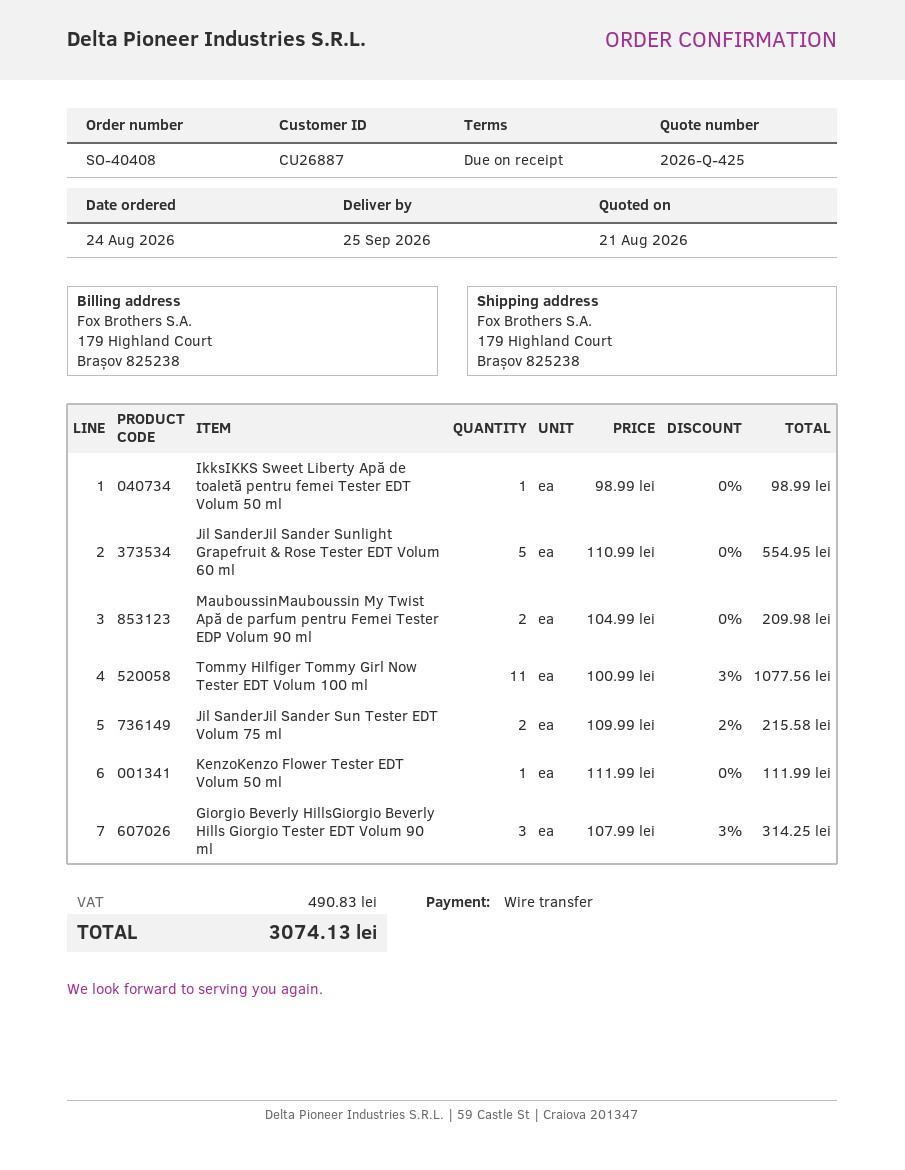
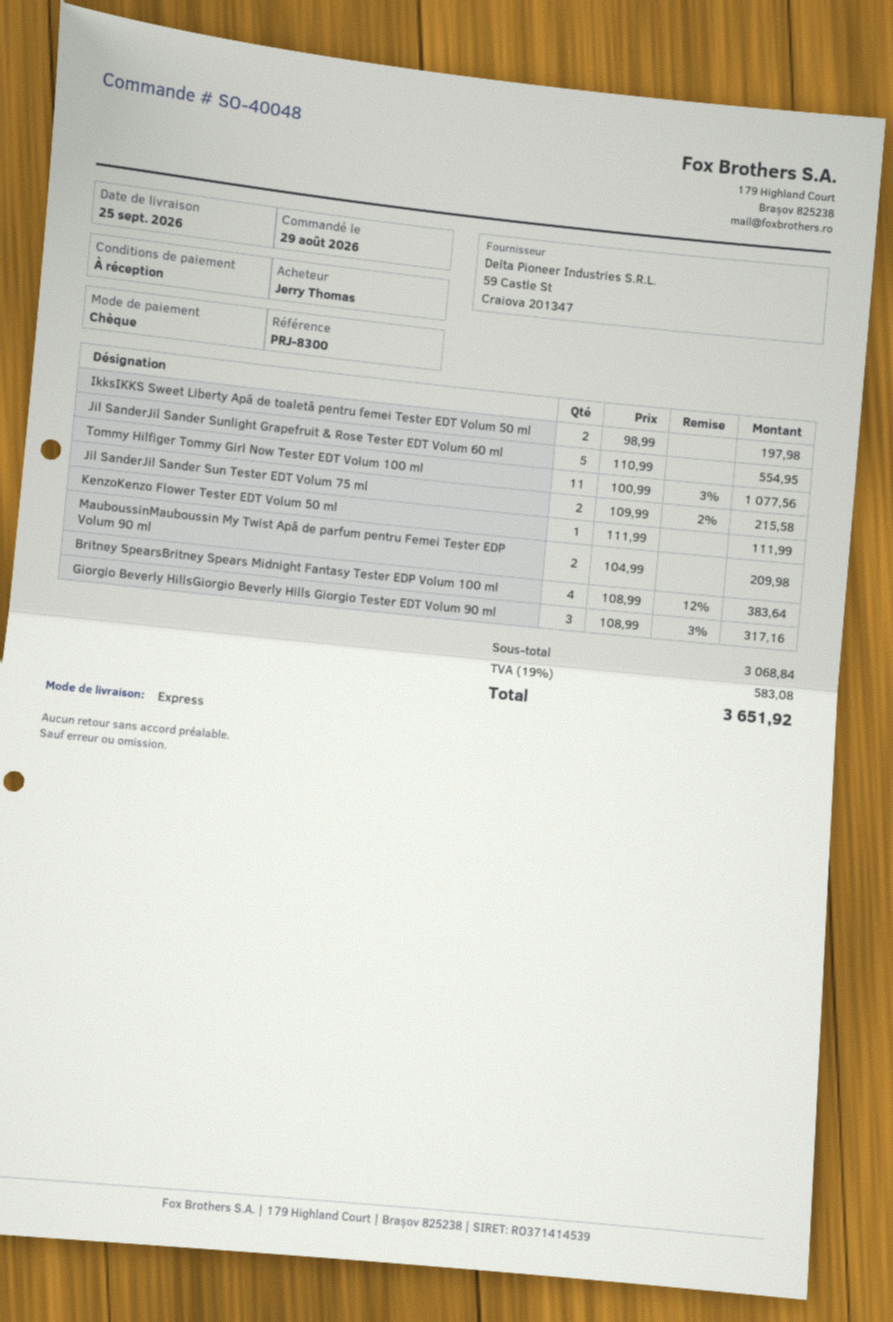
order number: SO-40408 -> SO-40048
order date: 2026-08-24 -> 2026-08-29
payment method: bank transfer -> cheque
IkksIKKS Sweet Liberty Apă de toaletă pentru femei Tester EDT Volum 50 ml: 1 x 98.99 = 98.99 -> 2 x 98.99 = 197.98
Giorgio Beverly HillsGiorgio Beverly Hills Giorgio Tester EDT Volum 90 ml: 3 x 107.99 - 3% = 314.25 -> 3 x 108.99 - 3% = 317.16
Britney SpearsBritney Spears Midnight Fantasy Tester EDP Volum 100 ml: none -> 4 x 108.99 - 12% = 383.64
tax: 490.83 -> 583.08
total: 3074.13 -> 3651.92

